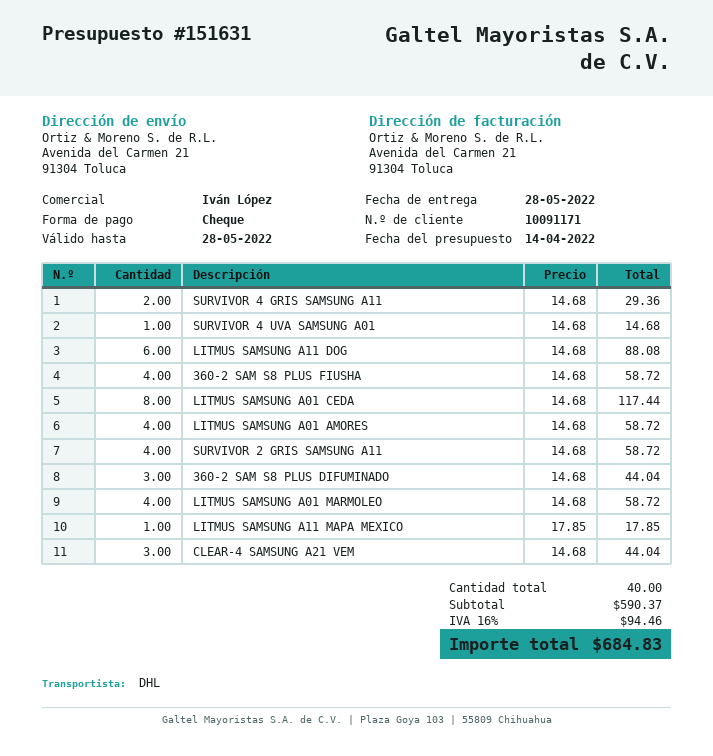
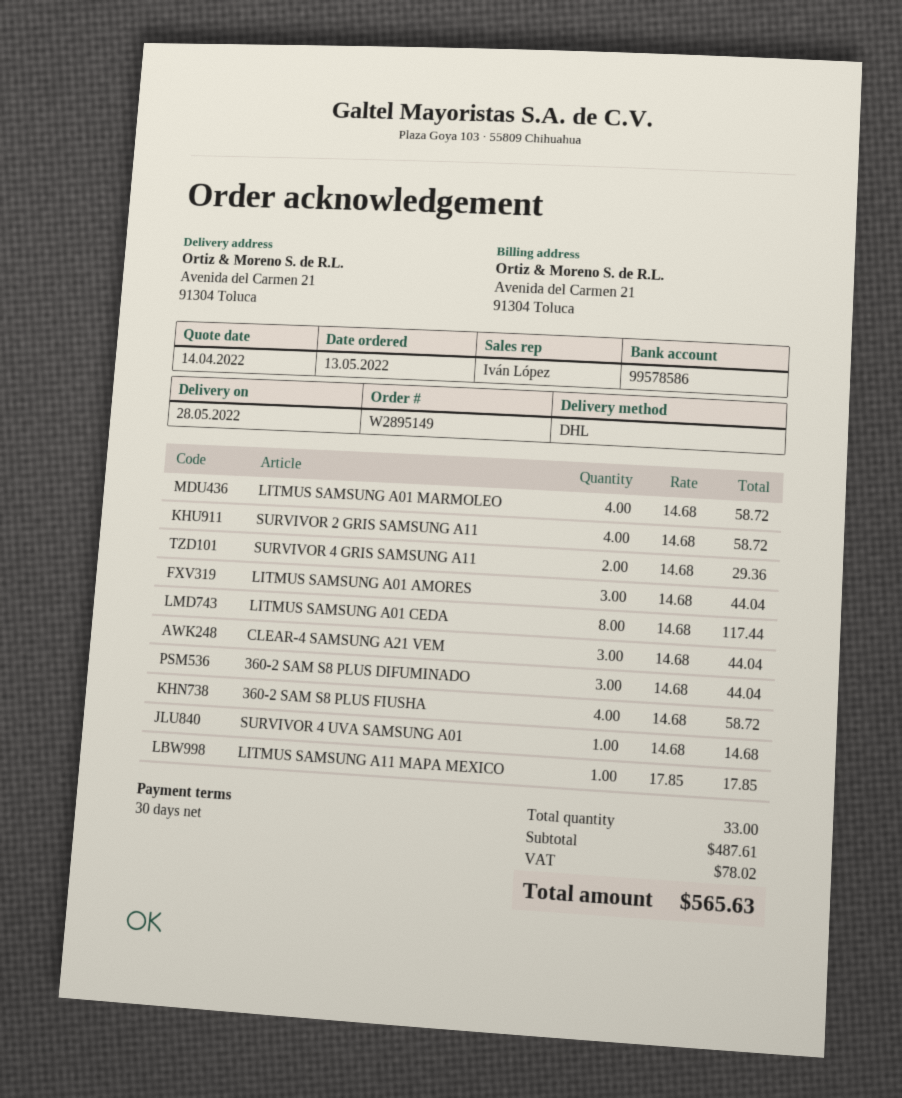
LITMUS SAMSUNG A11 DOG: 6 x 14.68 = 88.08 -> none
LITMUS SAMSUNG A01 AMORES: 4 x 14.68 = 58.72 -> 3 x 14.68 = 44.04
total quantity: 40 -> 33
subtotal: 590.37 -> 487.61
tax: 94.46 -> 78.02
total: 684.83 -> 565.63

